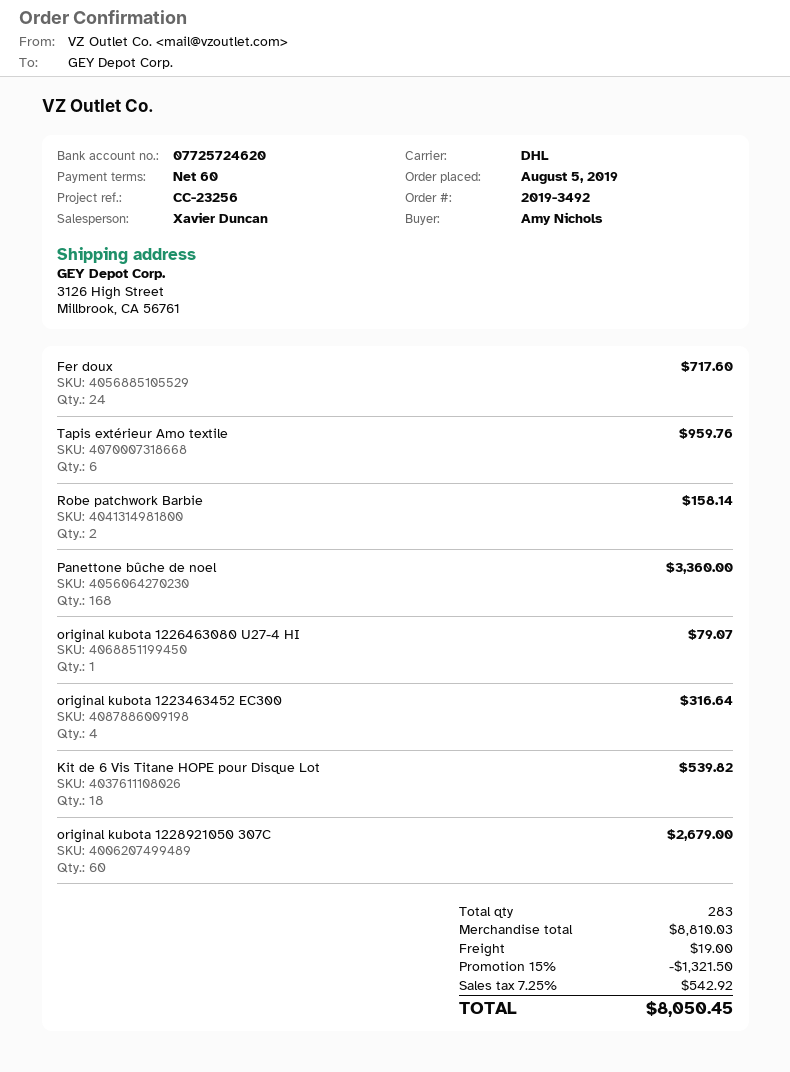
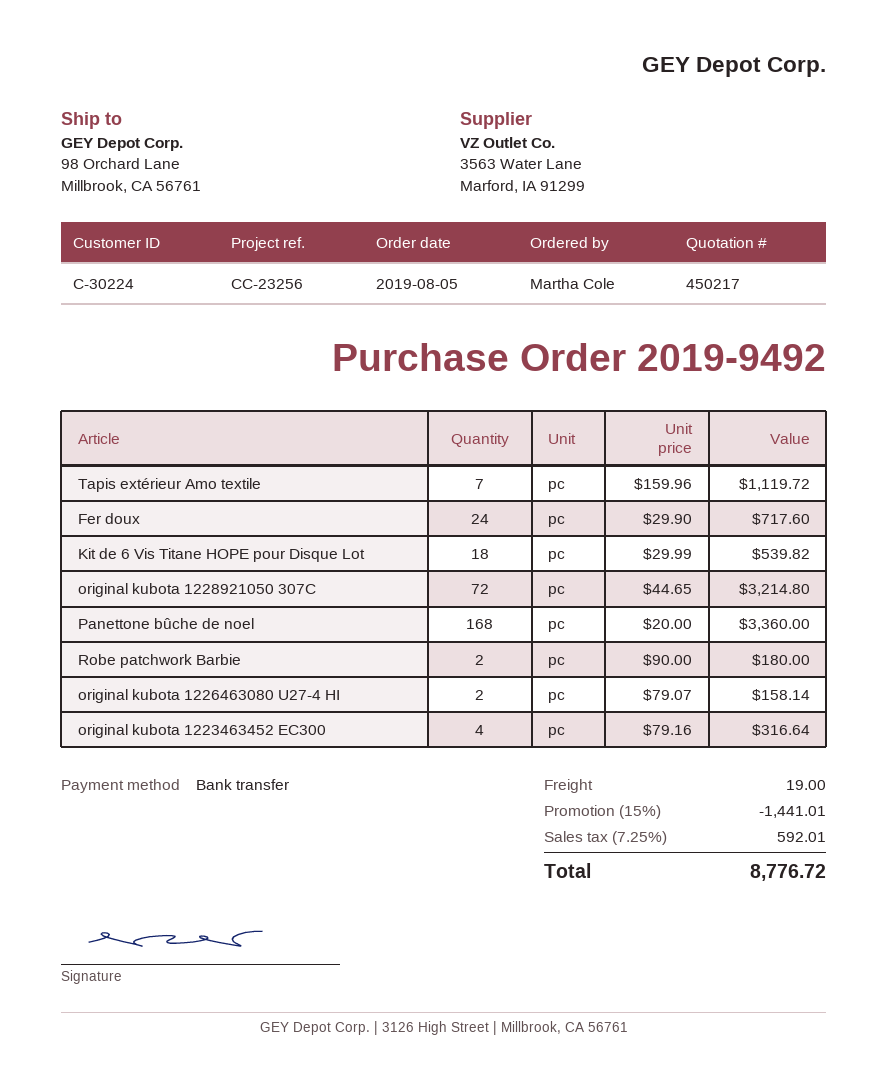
order number: 2019-3492 -> 2019-9492
ordered by: Amy Nichols -> Martha Cole
ship to: 3126 High Street, Millbrook, CA 56761 -> 98 Orchard Lane, Millbrook, CA 56761
Tapis extérieur Amo textile: 6 for 959.76 -> 7 for 1119.72
Robe patchwork Barbie: 2 for 158.14 -> 2 for 180.00
original kubota 1226463080 U27-4 HI: 1 for 79.07 -> 2 for 158.14
original kubota 1228921050 307C: 60 for 2679.00 -> 72 for 3214.80
discount: 15% = 1321.50 -> 15% = 1441.01
tax: 7.25% = 542.92 -> 7.25% = 592.01
total: 8050.45 -> 8776.72

